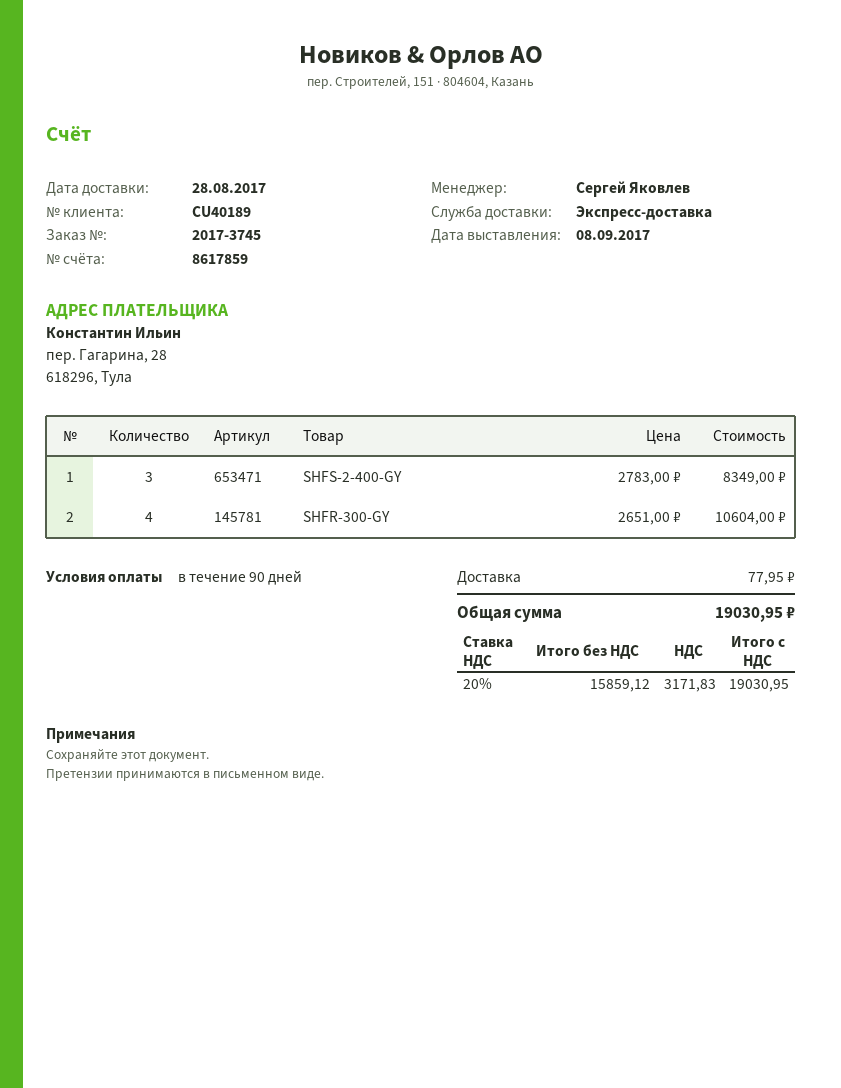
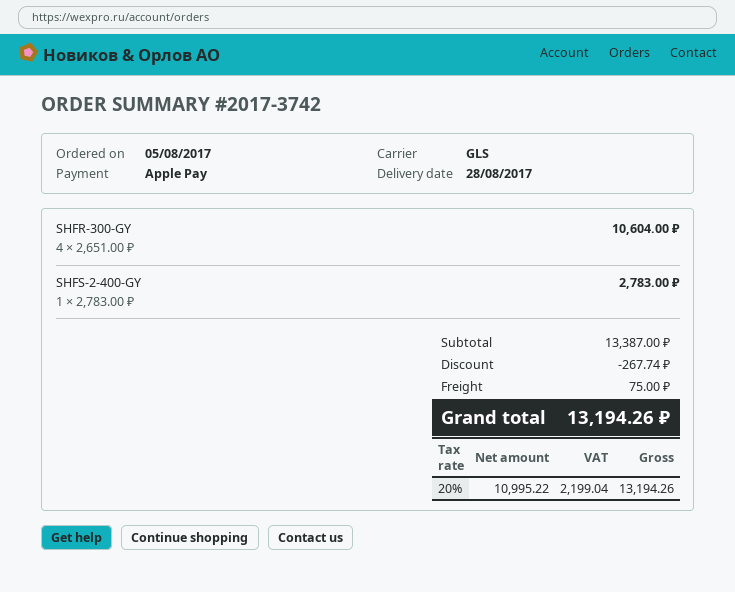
order number: 2017-3745 -> 2017-3742
shipping method: express -> GLS
SHFS-2-400-GY: 3 x 2783.00 = 8349.00 -> 1 x 2783.00 = 2783.00
discount: none -> 267.74
shipping: 77.95 -> 75.00
net: 15859.12 -> 10995.22
tax: 20% = 3171.83 -> 20% = 2199.04
total: 19030.95 -> 13194.26

